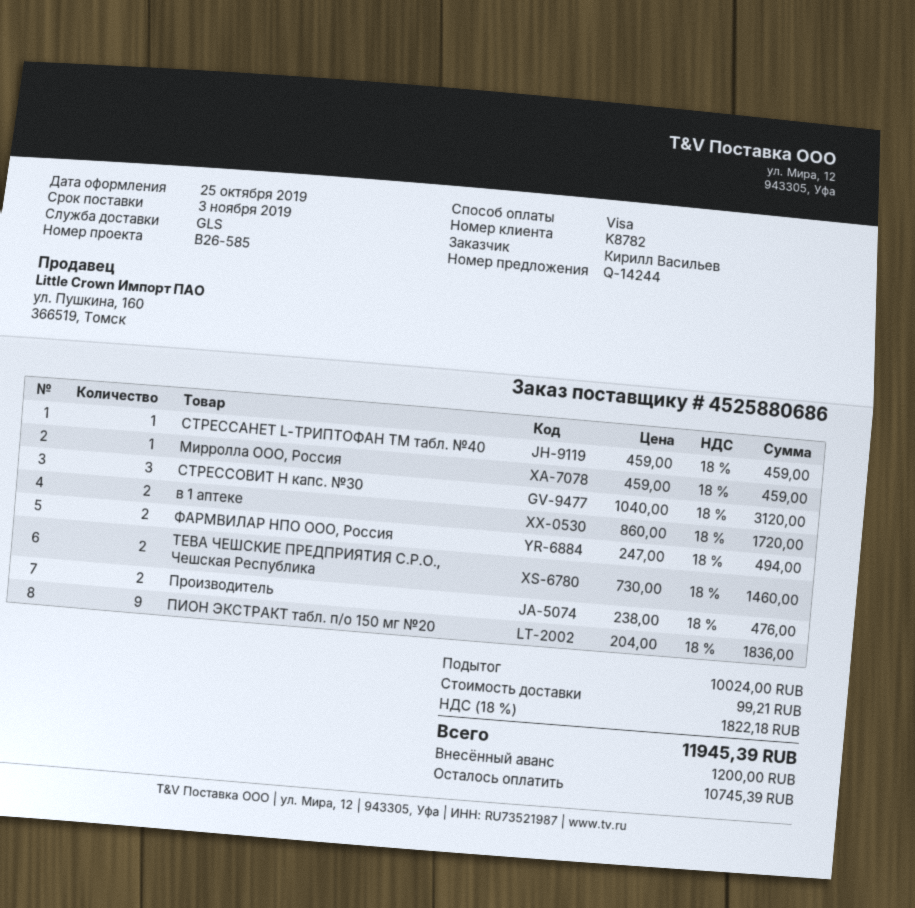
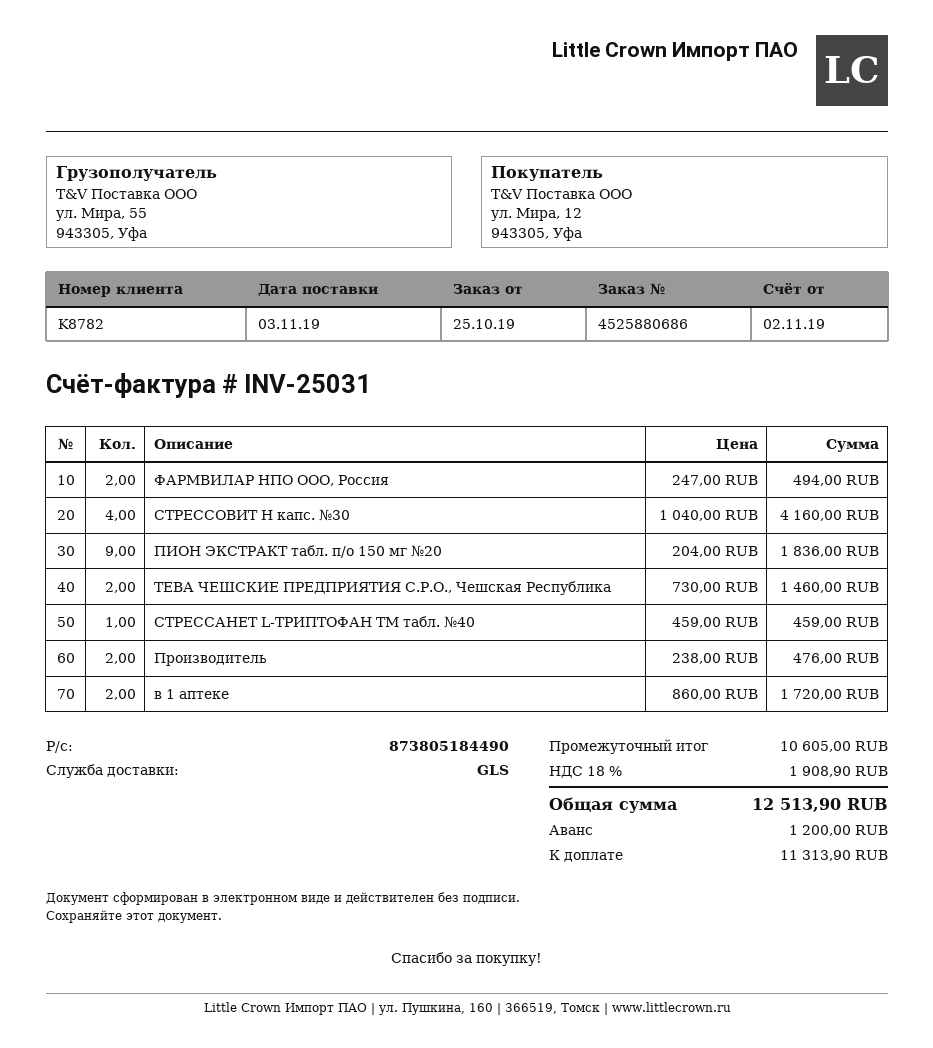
Мирролла ООО, Россия: 1 x 459.00 = 459.00 -> none
СТРЕССОВИТ Н капс. №30: 3 x 1040.00 = 3120.00 -> 4 x 1040.00 = 4160.00
subtotal: 10024.00 -> 10605.00
shipping: 99.21 -> none
tax: 18% = 1822.18 -> 18% = 1908.90
total: 11945.39 -> 12513.90
balance: 10745.39 -> 11313.90

